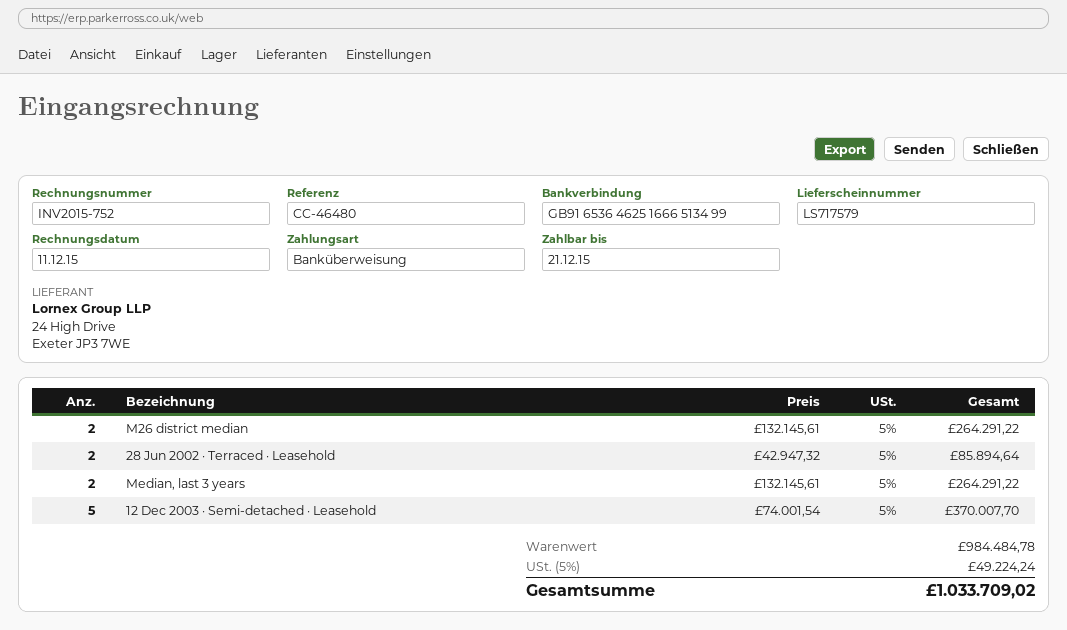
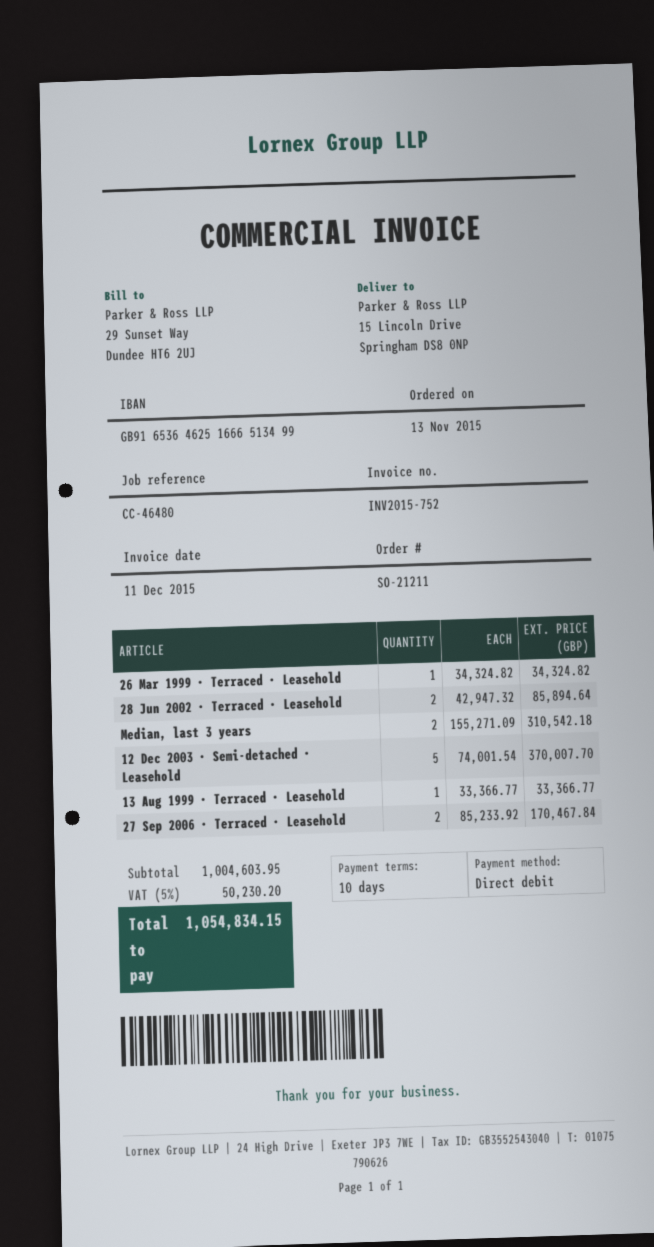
payment method: bank transfer -> direct debit
M26 district median: 2 x 132145.61 = 264291.22 -> none
Median, last 3 years: 2 x 132145.61 = 264291.22 -> 2 x 155271.09 = 310542.18
26 Mar 1999 · Terraced · Leasehold: none -> 1 x 34324.82 = 34324.82
13 Aug 1999 · Terraced · Leasehold: none -> 1 x 33366.77 = 33366.77
27 Sep 2006 · Terraced · Leasehold: none -> 2 x 85233.92 = 170467.84
subtotal: 984484.78 -> 1004603.95
tax: 5% = 49224.24 -> 5% = 50230.20
total: 1033709.02 -> 1054834.15

